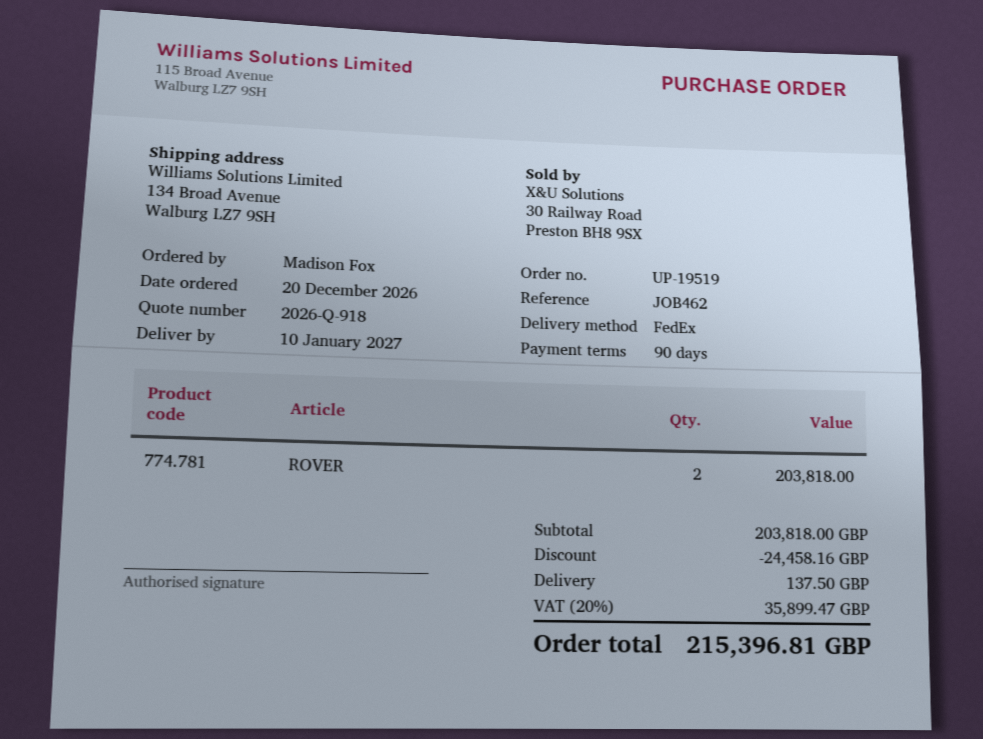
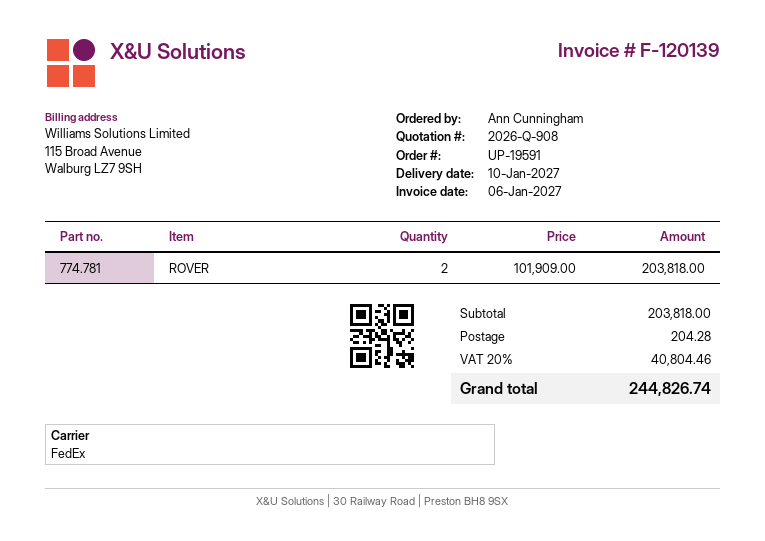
quote number: 2026-Q-918 -> 2026-Q-908
order number: UP-19519 -> UP-19591
ordered by: Madison Fox -> Ann Cunningham
discount: 24458.16 -> none
shipping: 137.50 -> 204.28
tax: 20% = 35899.47 -> 20% = 40804.46
total: 215396.81 -> 244826.74

